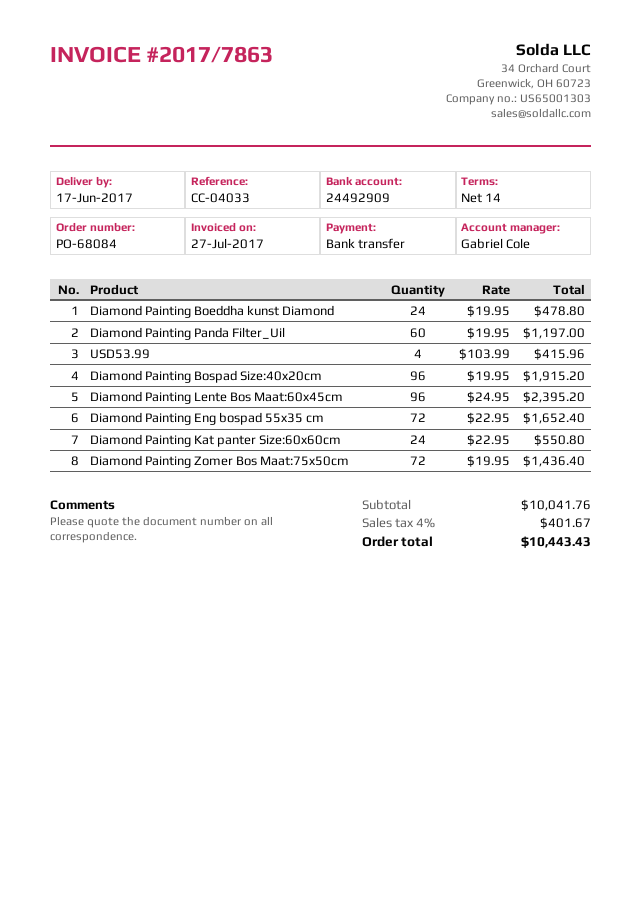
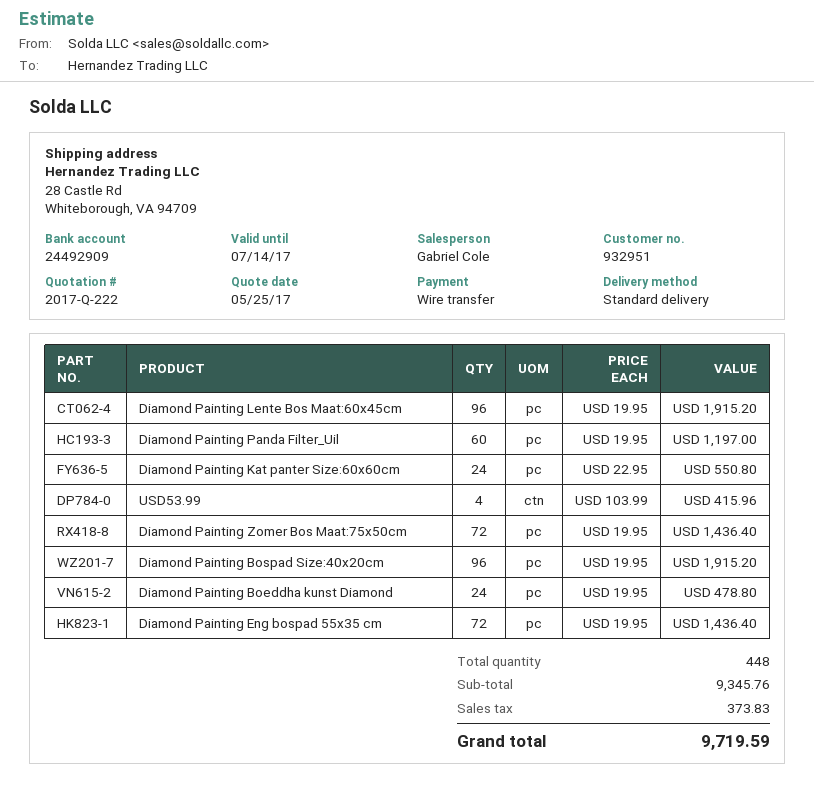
Diamond Painting Lente Bos Maat:60x45cm: 96 x 24.95 = 2395.20 -> 96 x 19.95 = 1915.20
Diamond Painting Eng bospad 55x35 cm: 72 x 22.95 = 1652.40 -> 72 x 19.95 = 1436.40
subtotal: 10041.76 -> 9345.76
tax: 401.67 -> 373.83
total: 10443.43 -> 9719.59

